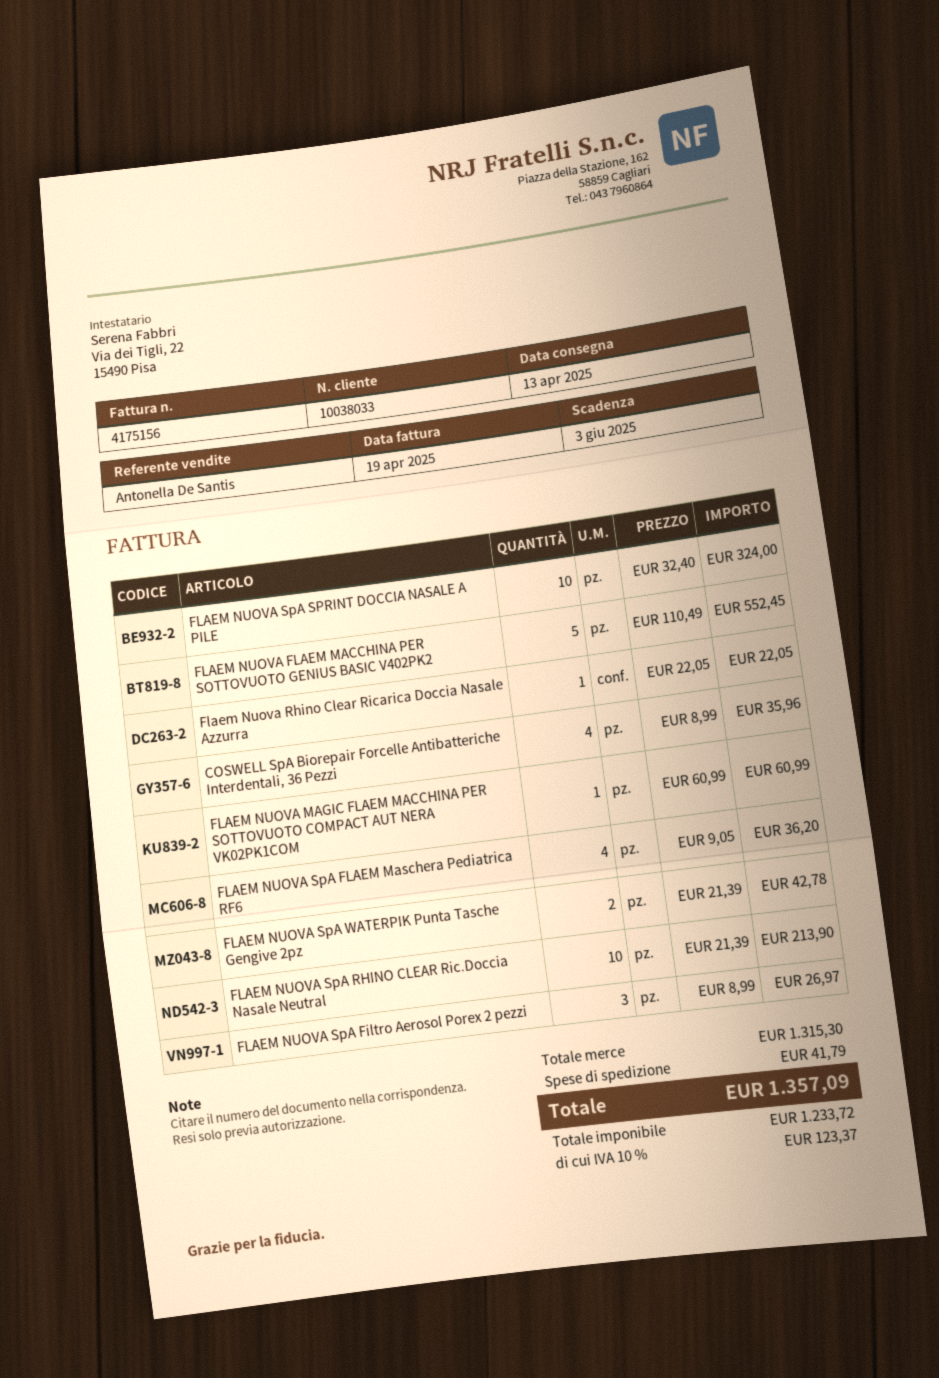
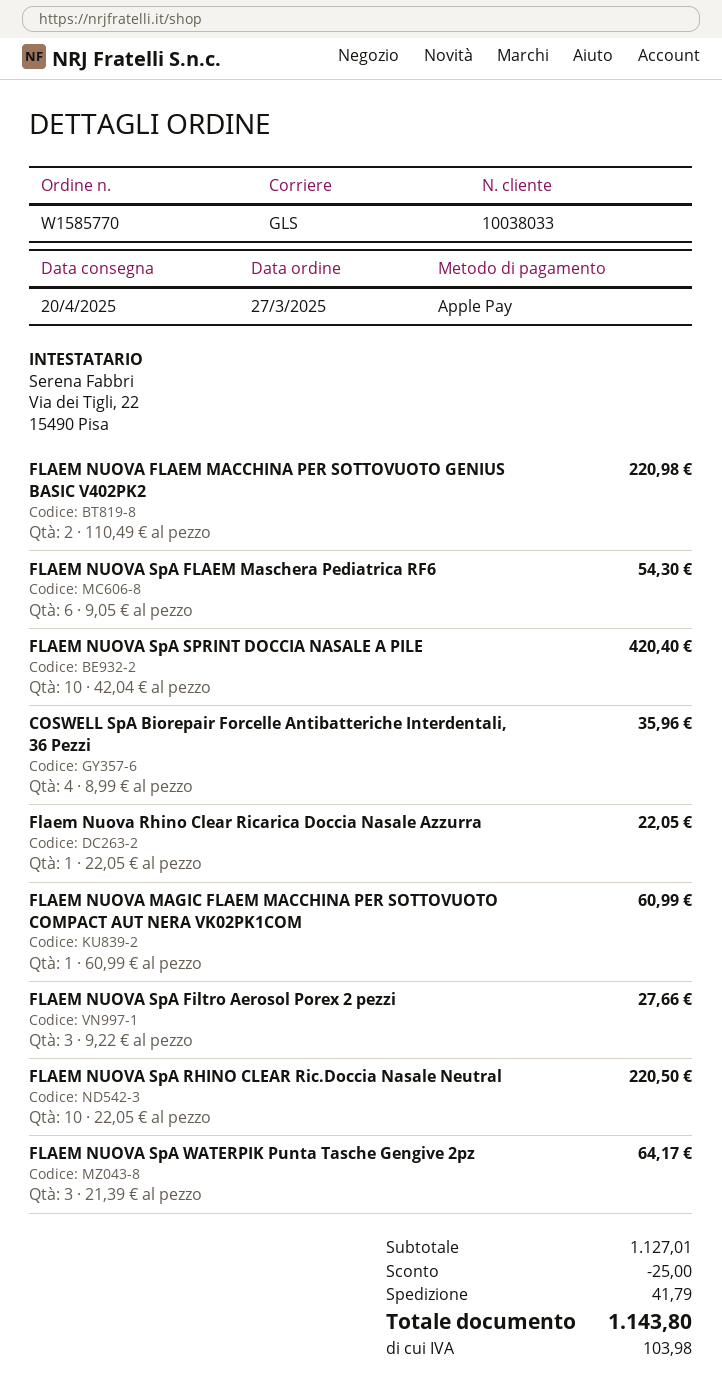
delivery date: 2025-04-13 -> 2025-04-20
FLAEM NUOVA SpA SPRINT DOCCIA NASALE A PILE: 10 x 32.40 = 324.00 -> 10 x 42.04 = 420.40
FLAEM NUOVA FLAEM MACCHINA PER SOTTOVUOTO GENIUS BASIC V402PK2: 5 x 110.49 = 552.45 -> 2 x 110.49 = 220.98
FLAEM NUOVA SpA FLAEM Maschera Pediatrica RF6: 4 x 9.05 = 36.20 -> 6 x 9.05 = 54.30
FLAEM NUOVA SpA WATERPIK Punta Tasche Gengive 2pz: 2 x 21.39 = 42.78 -> 3 x 21.39 = 64.17
FLAEM NUOVA SpA RHINO CLEAR Ric.Doccia Nasale Neutral: 10 x 21.39 = 213.90 -> 10 x 22.05 = 220.50
FLAEM NUOVA SpA Filtro Aerosol Porex 2 pezzi: 3 x 8.99 = 26.97 -> 3 x 9.22 = 27.66
subtotal: 1315.30 -> 1127.01
discount: none -> 25.00
tax: 123.37 -> 103.98
total: 1357.09 -> 1143.80

